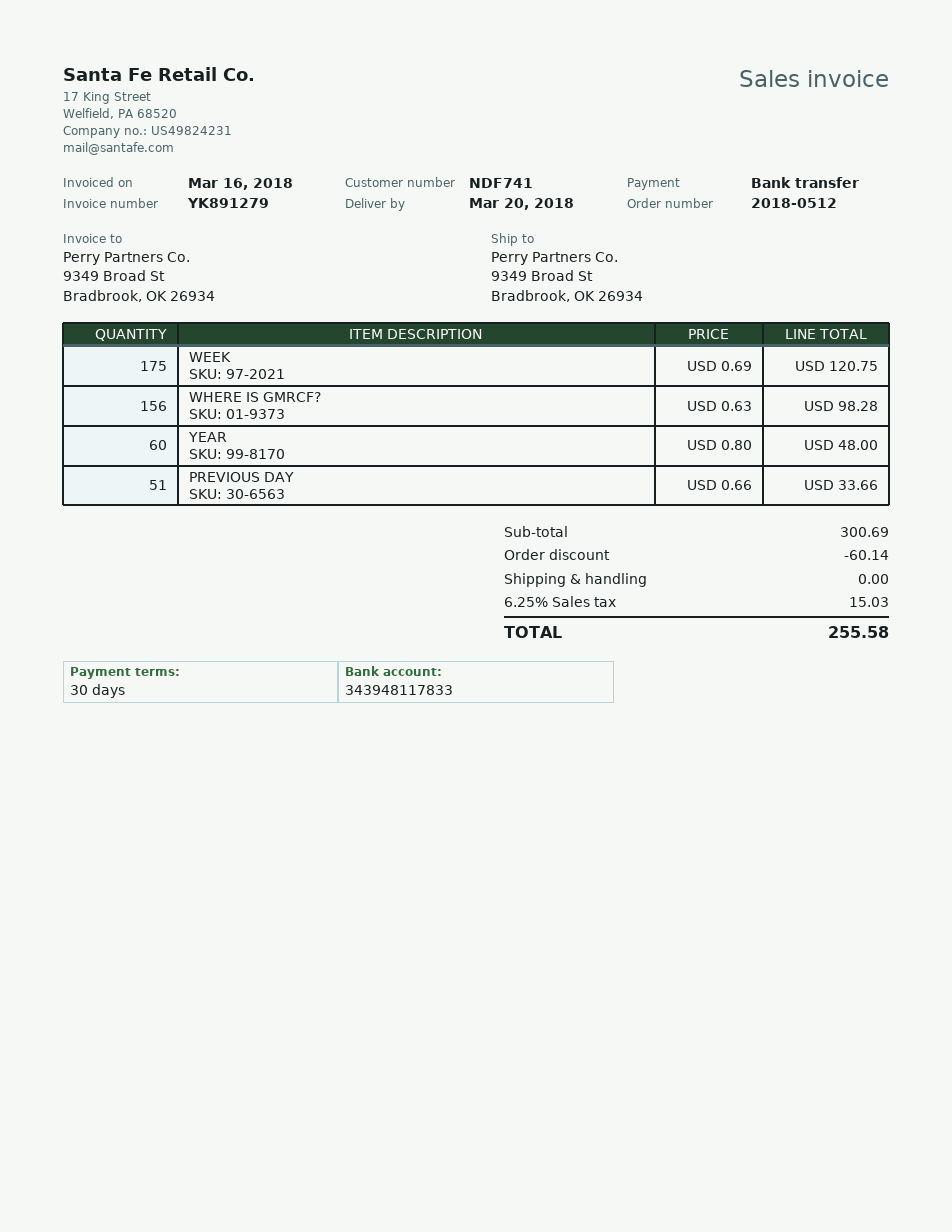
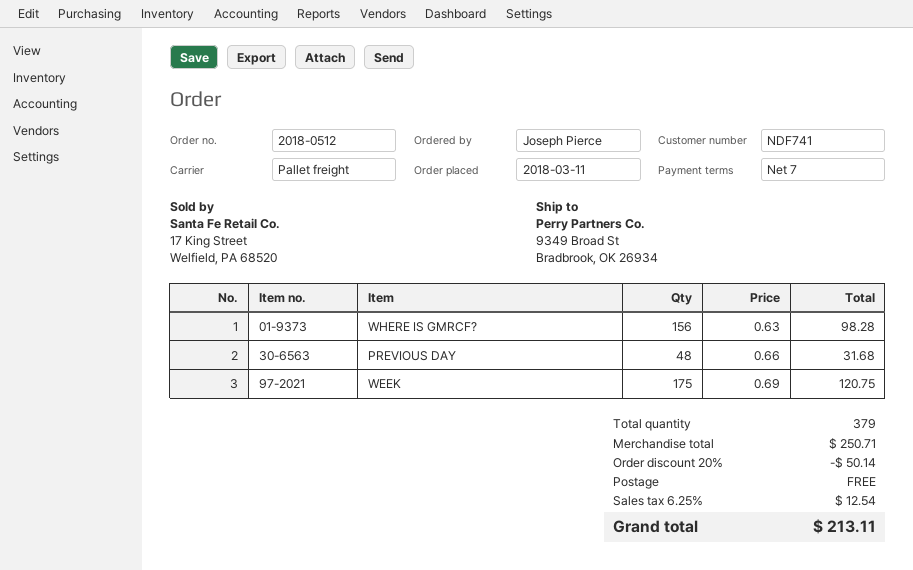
payment terms: 30 days -> 7 days
YEAR: 60 x 0.80 = 48.00 -> none
PREVIOUS DAY: 51 x 0.66 = 33.66 -> 48 x 0.66 = 31.68
subtotal: 300.69 -> 250.71
discount: 60.14 -> 50.14
tax: 6.25% = 15.03 -> 6.25% = 12.54
total: 255.58 -> 213.11

